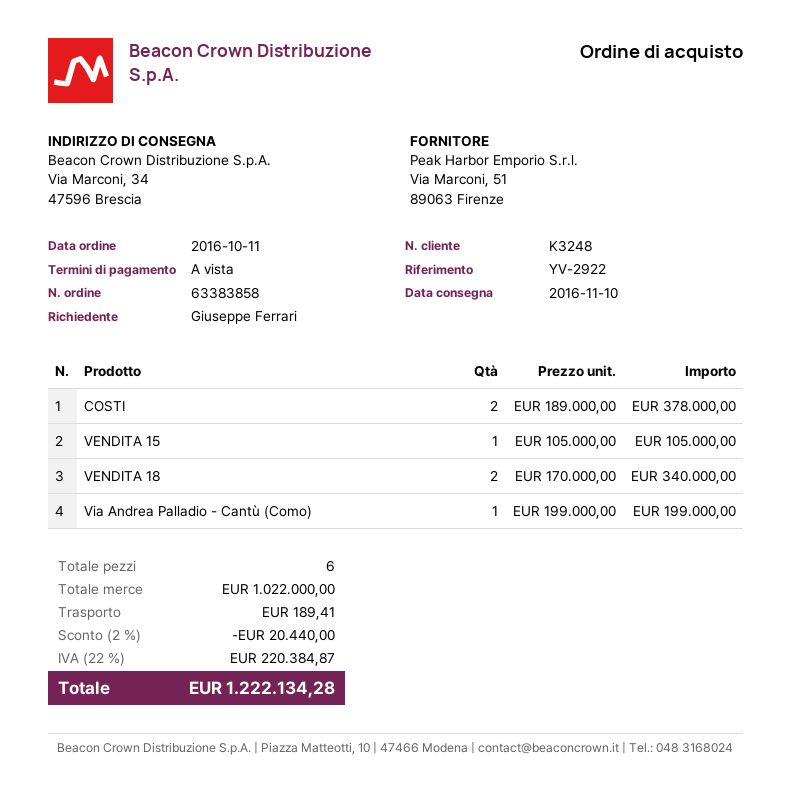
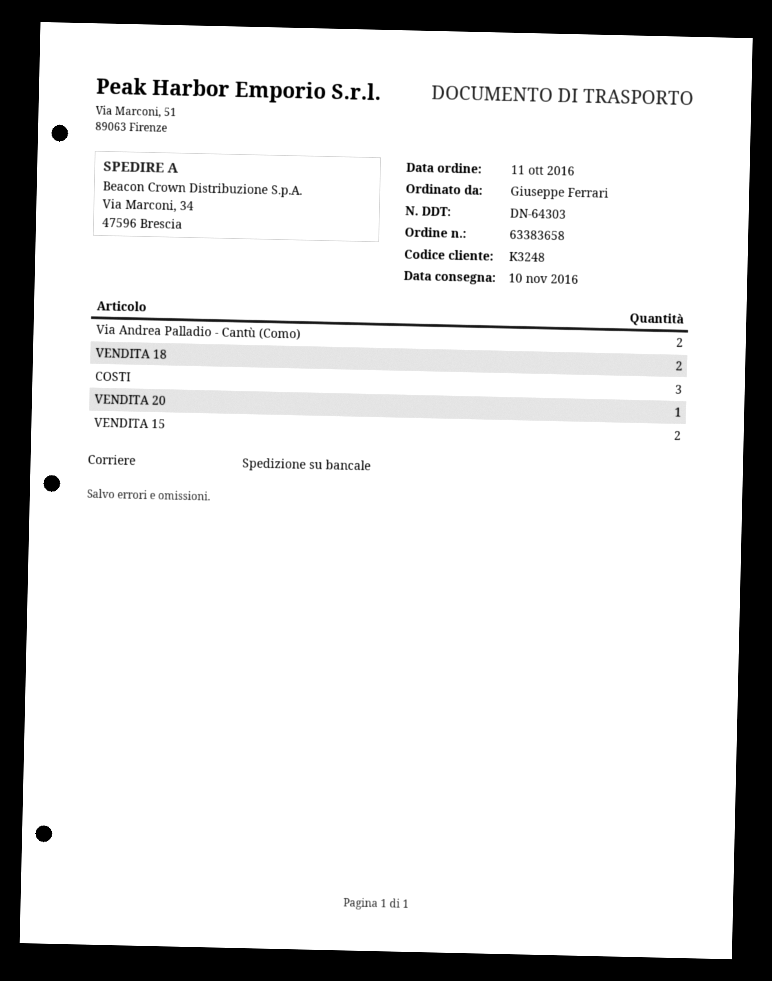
order number: 63383858 -> 63383658
COSTI: 2 -> 3
VENDITA 15: 1 -> 2
Via Andrea Palladio - Cantù (Como): 1 -> 2
VENDITA 20: none -> 1

